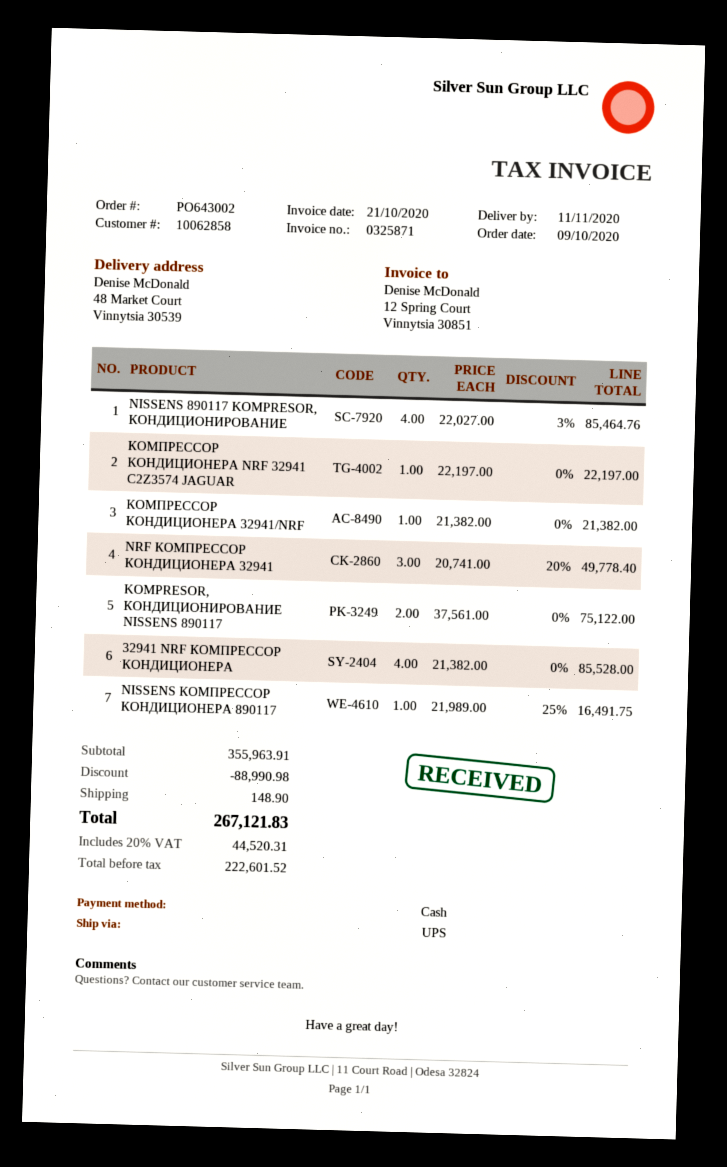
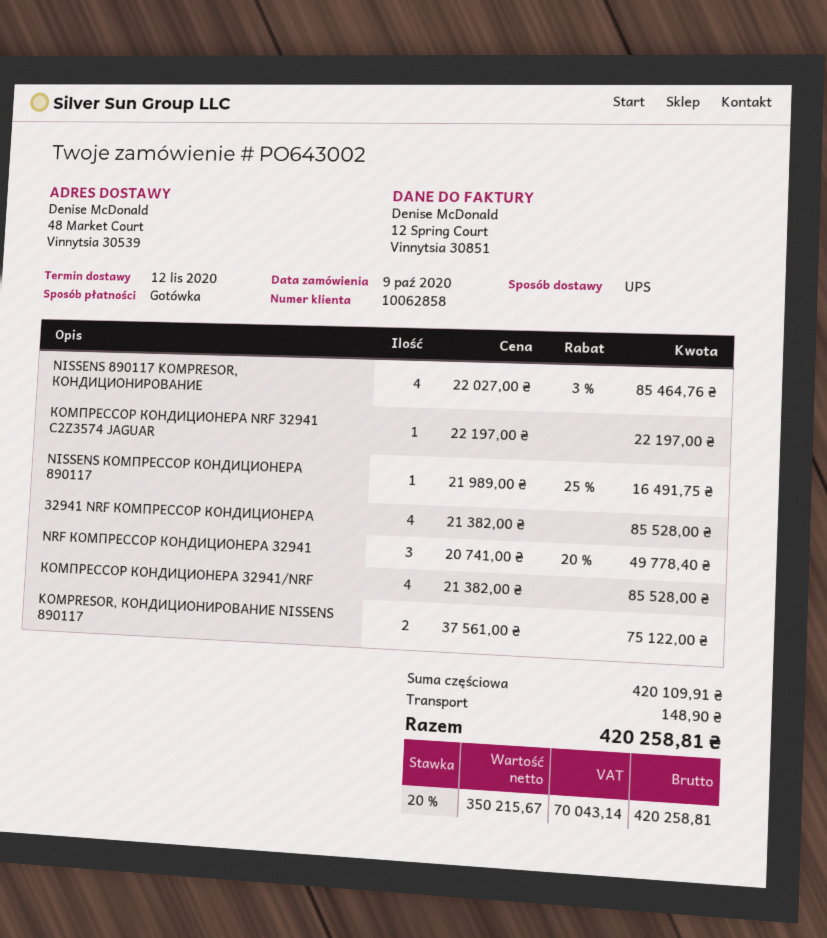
delivery date: 2020-11-11 -> 2020-11-12
КОМПРЕССОР КОНДИЦИОНЕРА 32941/NRF: 1 x 21382.00 = 21382.00 -> 4 x 21382.00 = 85528.00
subtotal: 355963.91 -> 420109.91
discount: 88990.98 -> none
net: 222601.52 -> 350215.67
tax: 20% = 44520.31 -> 20% = 70043.14
total: 267121.83 -> 420258.81

